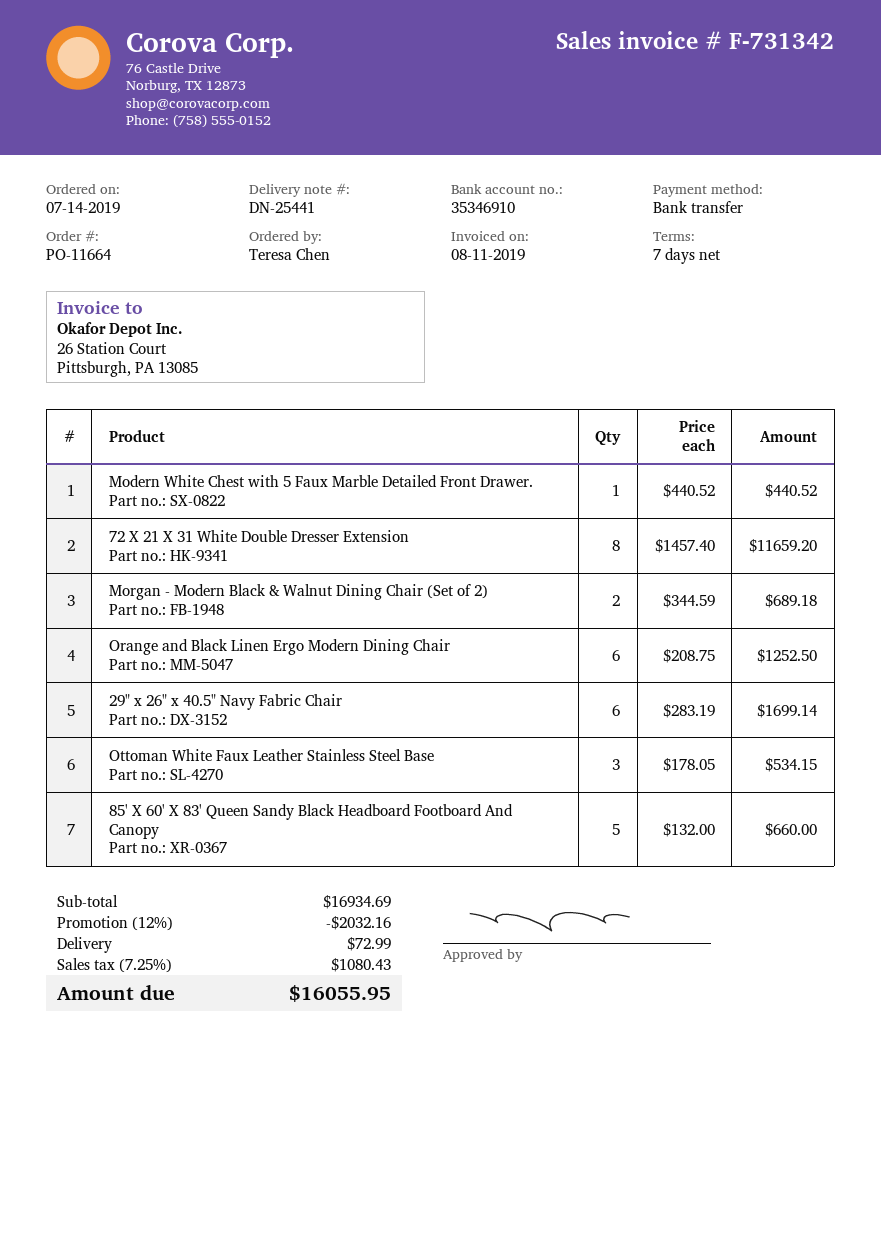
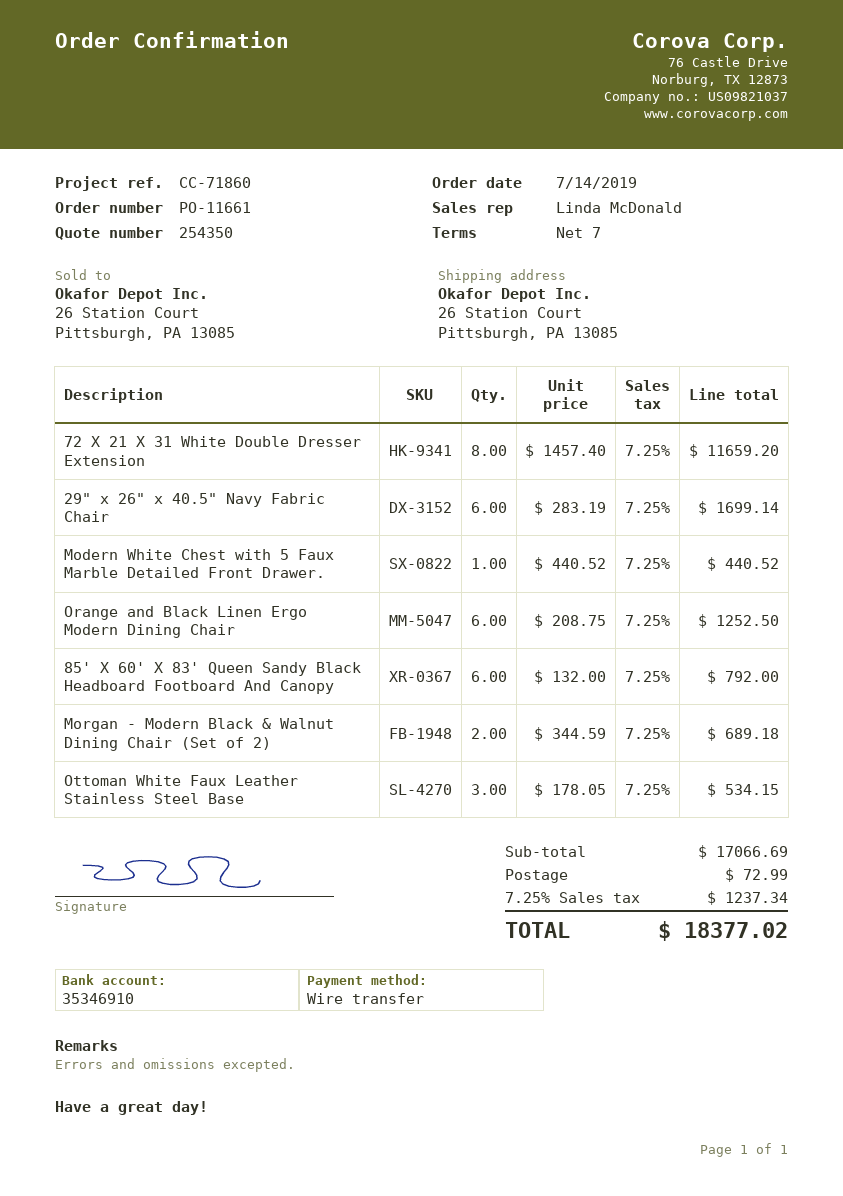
order number: PO-11664 -> PO-11661
85' X 60' X 83' Queen Sandy Black Headboard Footboard And Canopy: 5 x 132.00 = 660.00 -> 6 x 132.00 = 792.00
subtotal: 16934.69 -> 17066.69
discount: 12% = 2032.16 -> none
tax: 7.25% = 1080.43 -> 7.25% = 1237.34
total: 16055.95 -> 18377.02

